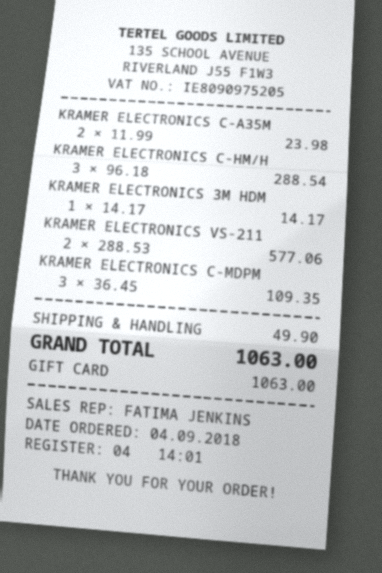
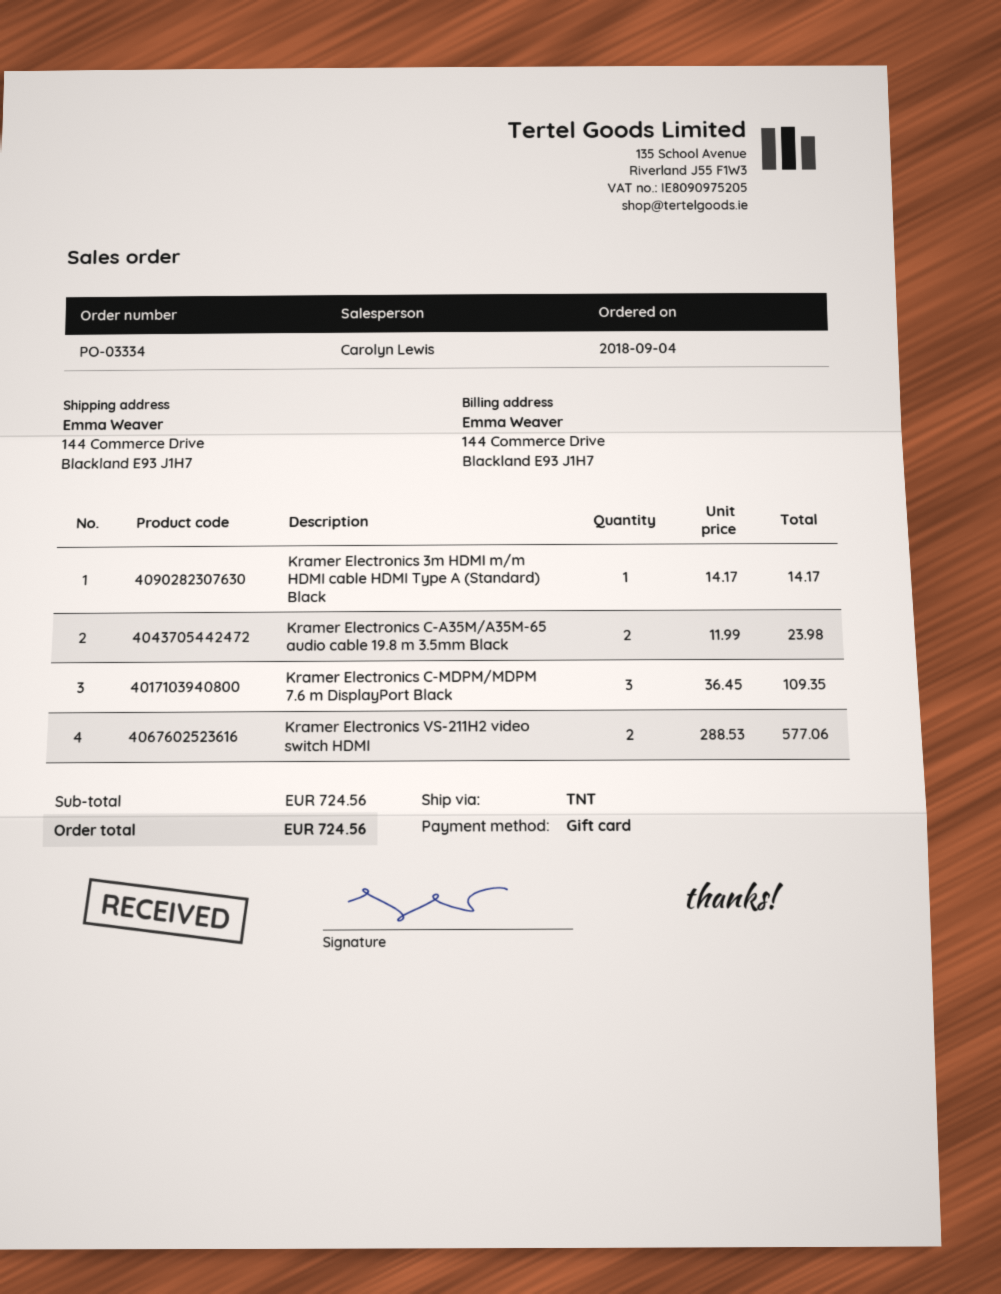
sales rep: FATIMA JENKINS -> Carolyn Lewis
KRAMER ELECTRONICS C-HM/H: 3 x 96.18 = 288.54 -> none
shipping: 49.90 -> none
total: 1063.00 -> 724.56

